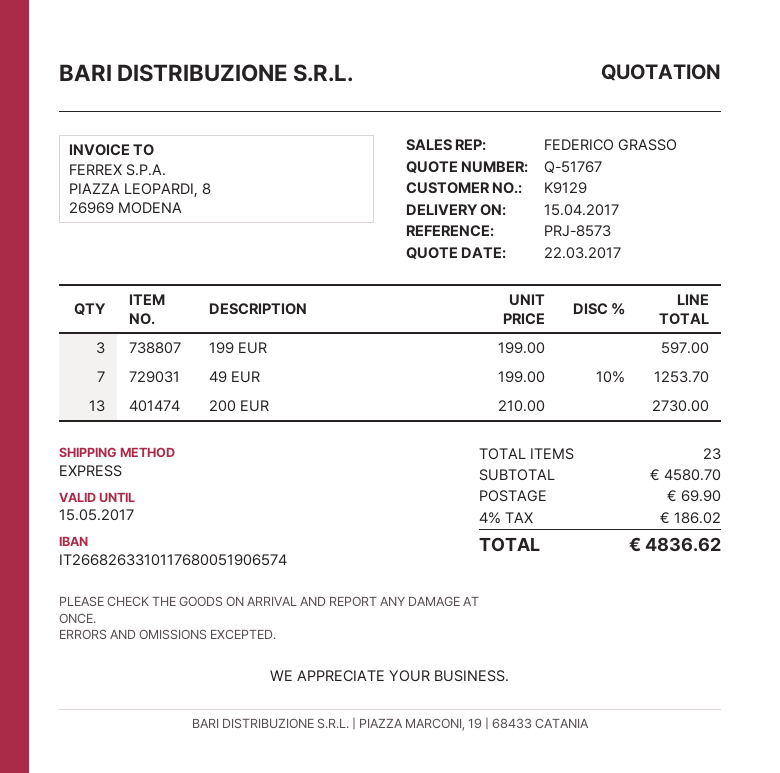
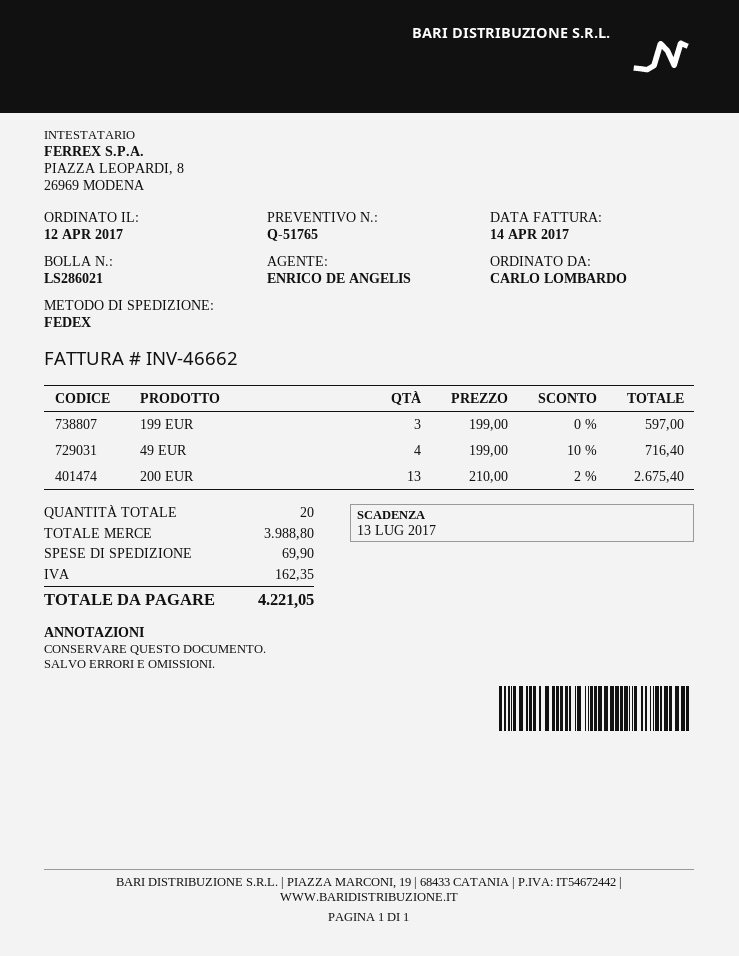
quote number: Q-51767 -> Q-51765
sales rep: FEDERICO GRASSO -> ENRICO DE ANGELIS
shipping method: express -> FedEx
49 EUR: 7 x 199.00 - 10% = 1253.70 -> 4 x 199.00 - 10% = 716.40
200 EUR: 13 x 210.00 = 2730.00 -> 13 x 210.00 - 2% = 2675.40
total quantity: 23 -> 20
subtotal: 4580.70 -> 3988.80
tax: 186.02 -> 162.35
total: 4836.62 -> 4221.05

